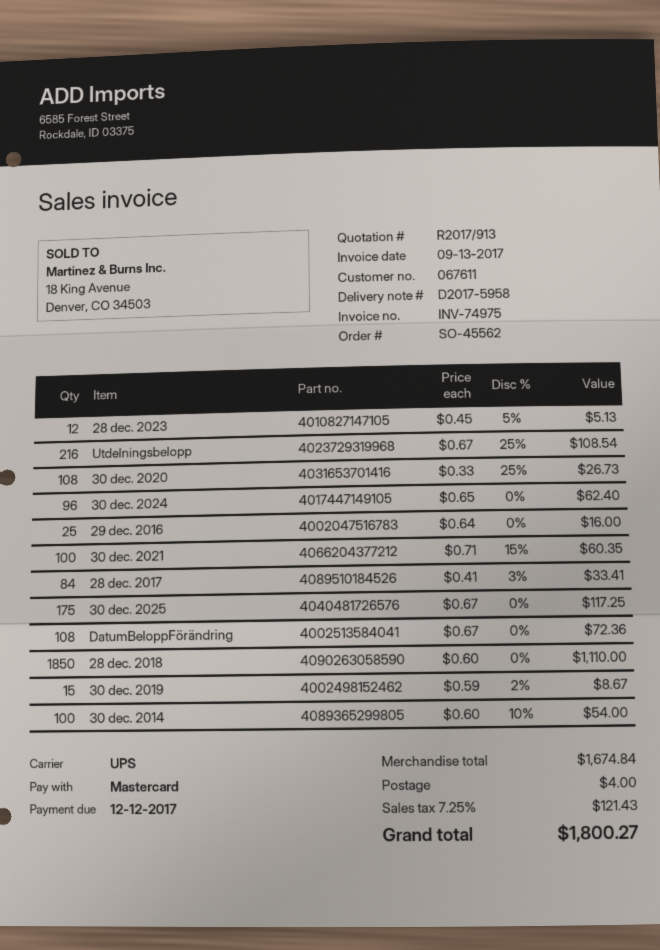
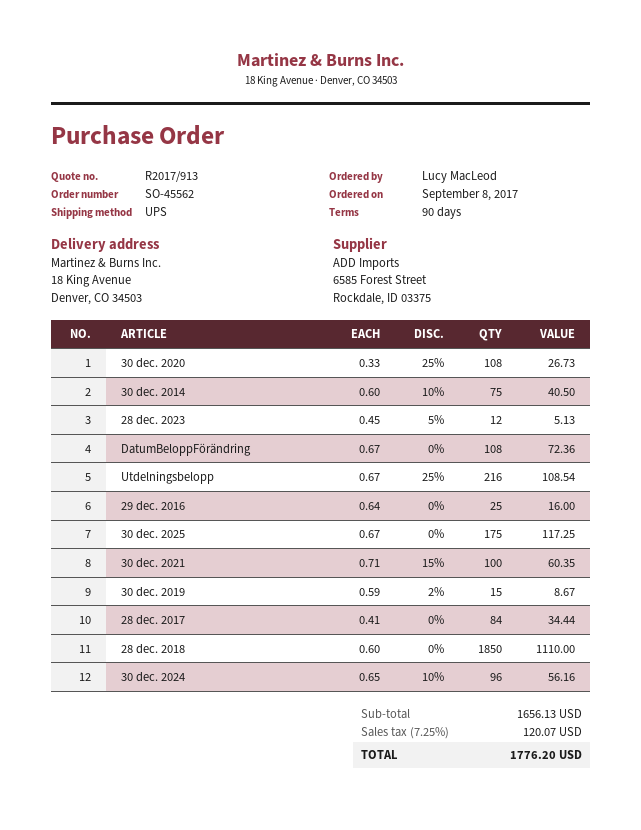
30 dec. 2024: 96 x 0.65 = 62.40 -> 96 x 0.65 - 10% = 56.16
28 dec. 2017: 84 x 0.41 - 3% = 33.41 -> 84 x 0.41 = 34.44
30 dec. 2014: 100 x 0.60 - 10% = 54.00 -> 75 x 0.60 - 10% = 40.50
subtotal: 1674.84 -> 1656.13
shipping: 4.00 -> none
tax: 7.25% = 121.43 -> 7.25% = 120.07
total: 1800.27 -> 1776.20

